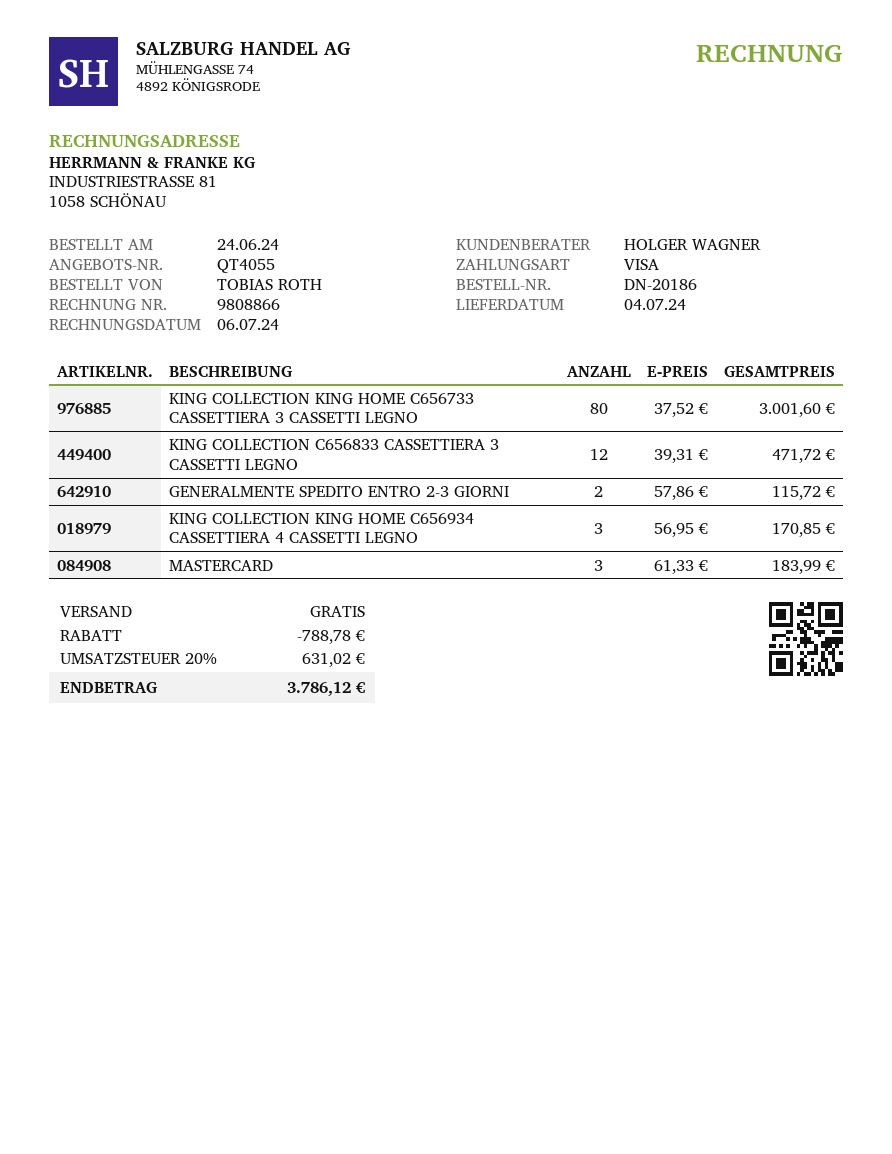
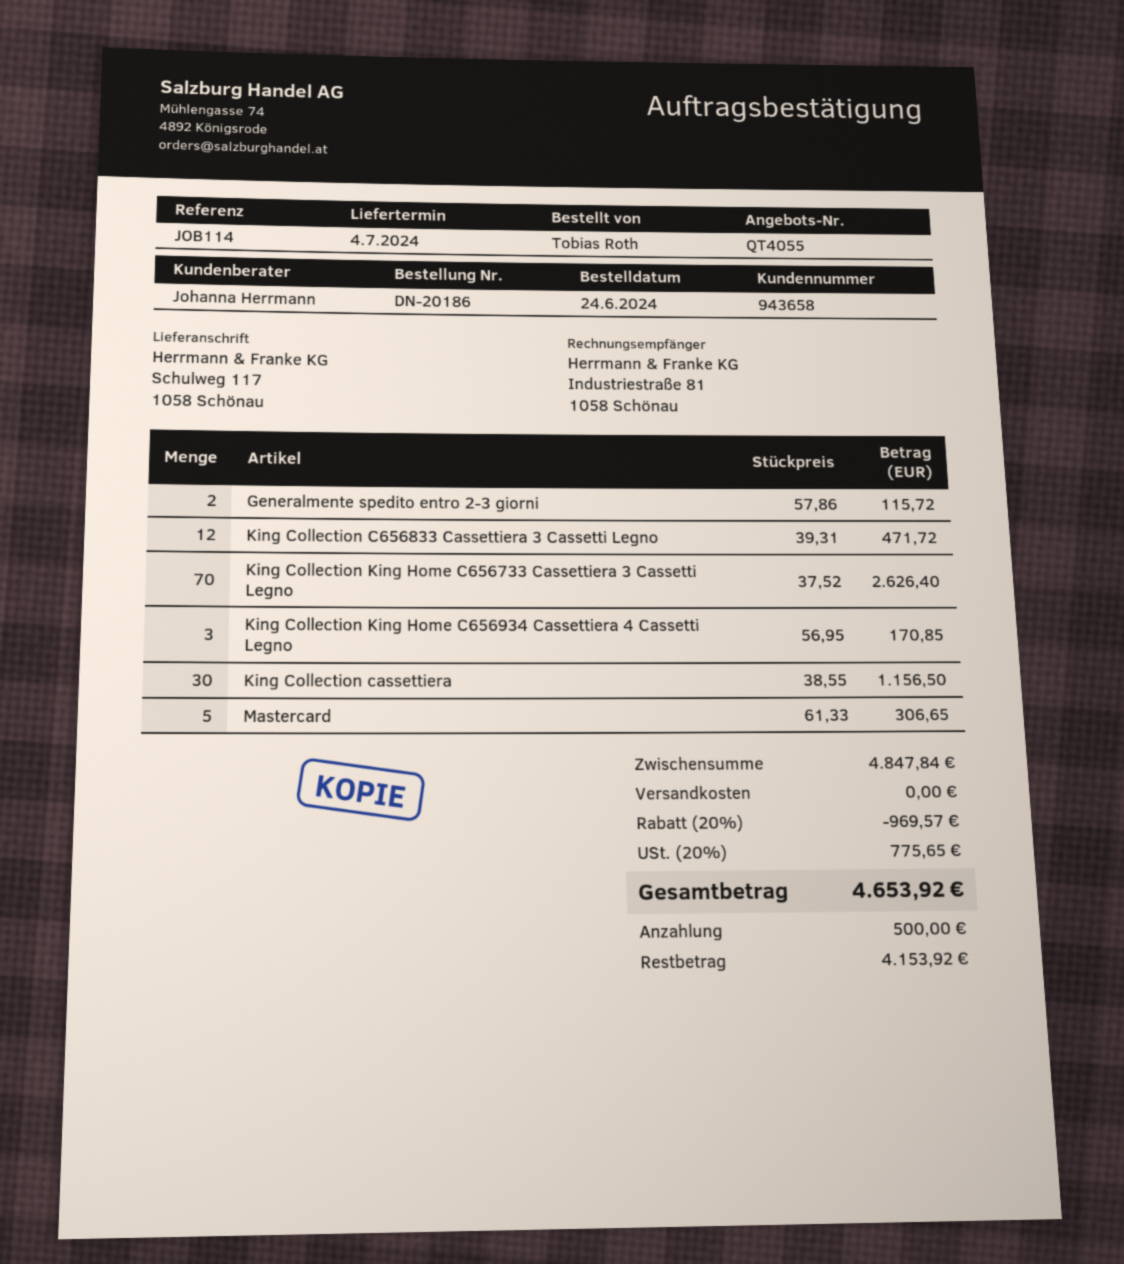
sales rep: HOLGER WAGNER -> Johanna Herrmann
KING COLLECTION KING HOME C656733 CASSETTIERA 3 CASSETTI LEGNO: 80 x 37.52 = 3001.60 -> 70 x 37.52 = 2626.40
MASTERCARD: 3 x 61.33 = 183.99 -> 5 x 61.33 = 306.65
King Collection cassettiera: none -> 30 x 38.55 = 1156.50
discount: 788.78 -> 969.57
tax: 20% = 631.02 -> 20% = 775.65
total: 3786.12 -> 4653.92

